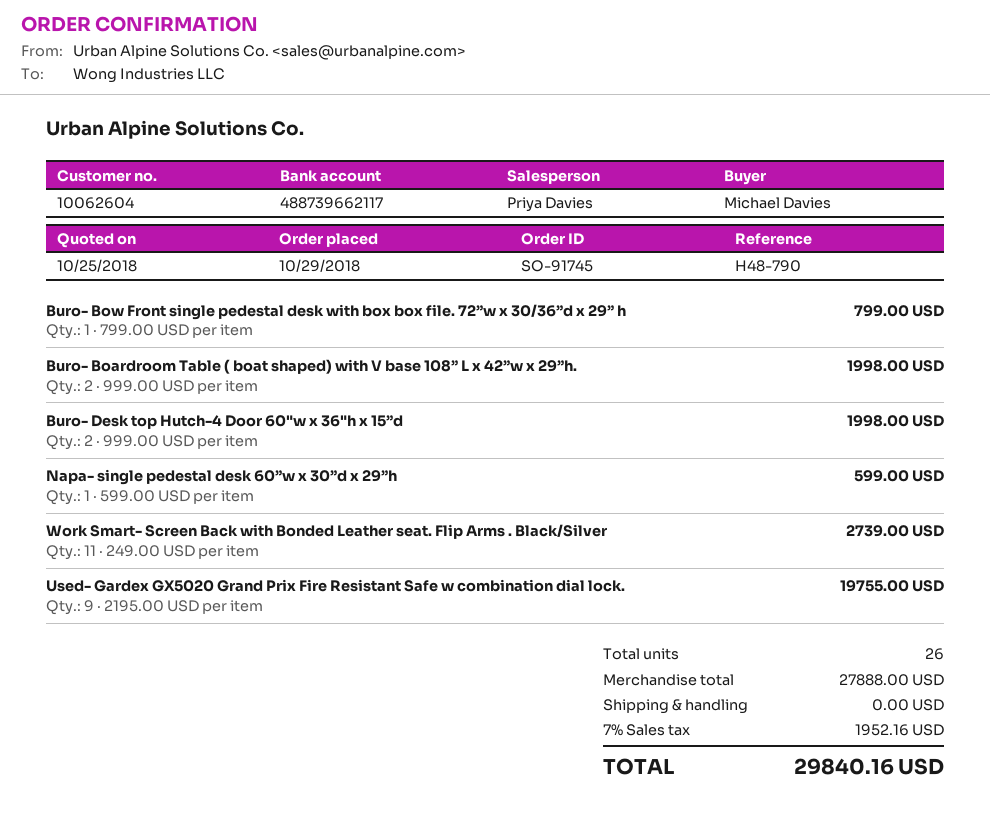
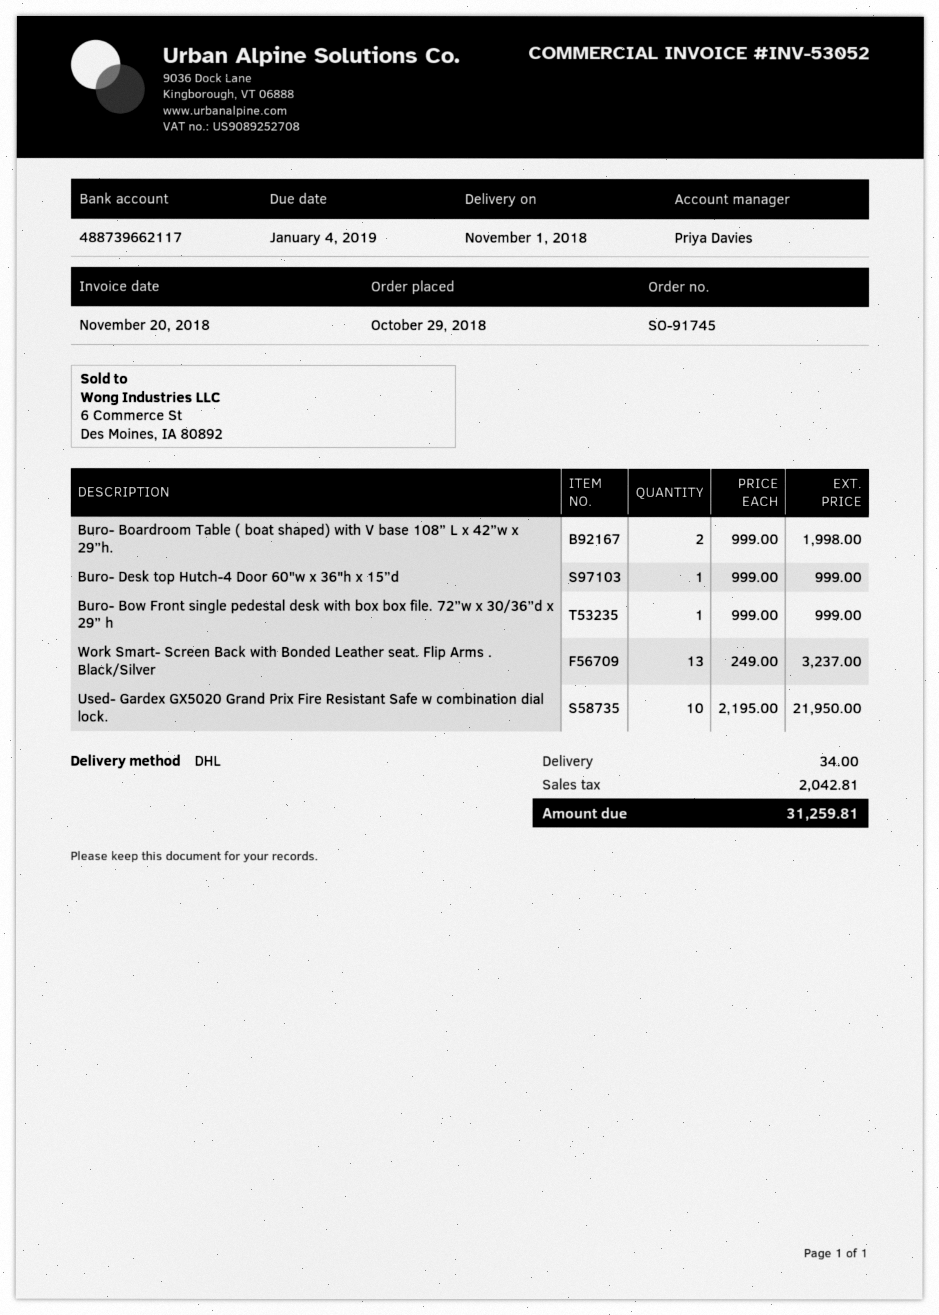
Buro- Bow Front single pedestal desk with box box file. 72”w x 30/36”d x 29” h: 1 x 799.00 = 799.00 -> 1 x 999.00 = 999.00
Buro- Desk top Hutch-4 Door 60"w x 36"h x 15”d: 2 x 999.00 = 1998.00 -> 1 x 999.00 = 999.00
Napa- single pedestal desk 60”w x 30”d x 29”h: 1 x 599.00 = 599.00 -> none
Work Smart- Screen Back with Bonded Leather seat. Flip Arms . Black/Silver: 11 x 249.00 = 2739.00 -> 13 x 249.00 = 3237.00
Used- Gardex GX5020 Grand Prix Fire Resistant Safe w combination dial lock.: 9 x 2195.00 = 19755.00 -> 10 x 2195.00 = 21950.00
shipping: 0.00 -> 34.00
tax: 1952.16 -> 2042.81
total: 29840.16 -> 31259.81

